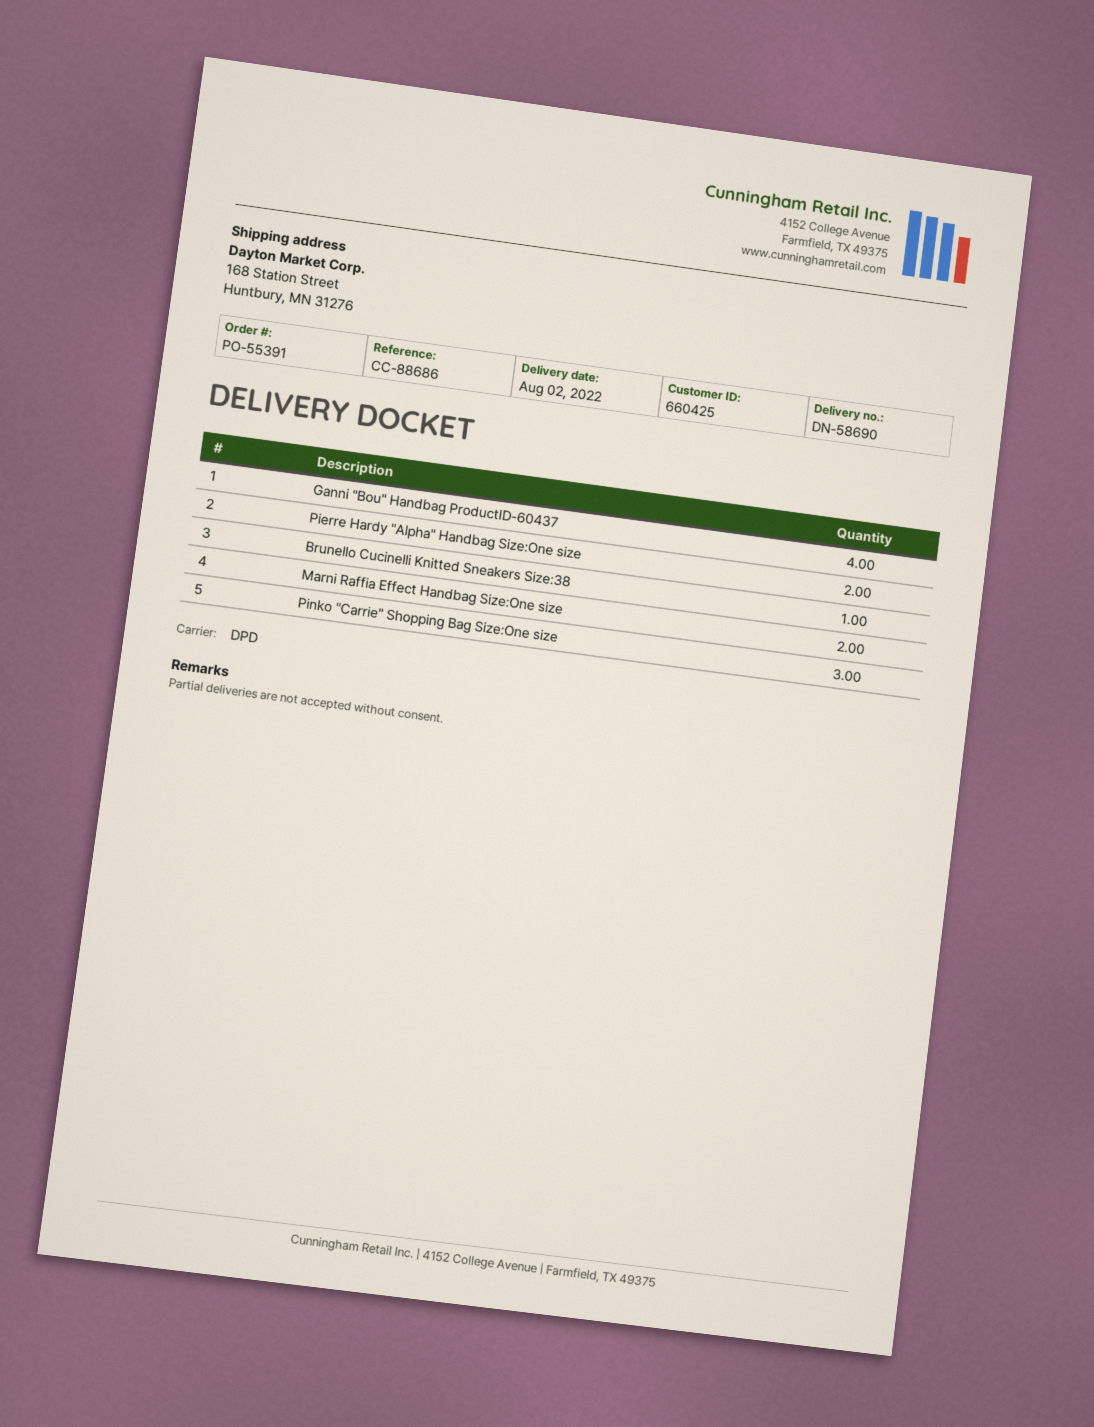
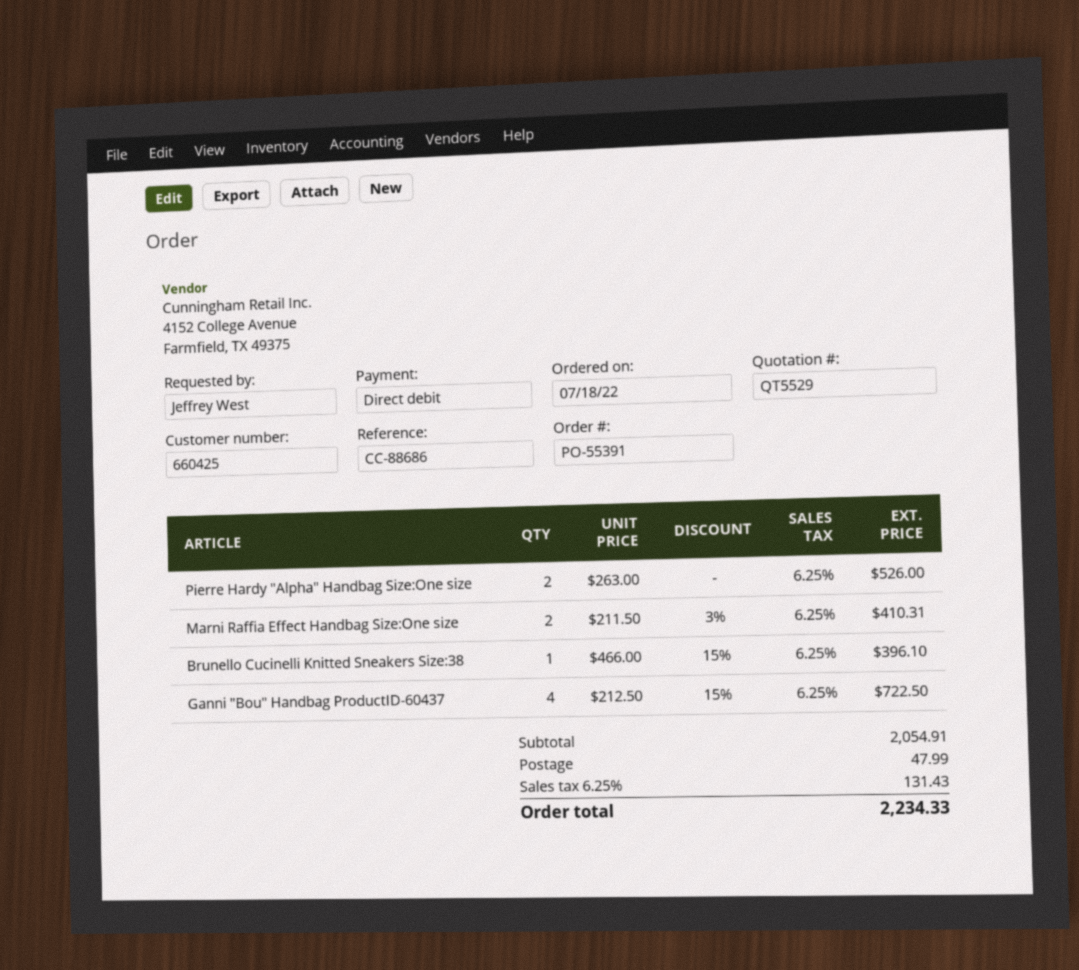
Pinko "Carrie" Shopping Bag Size:One size: 3 -> none

